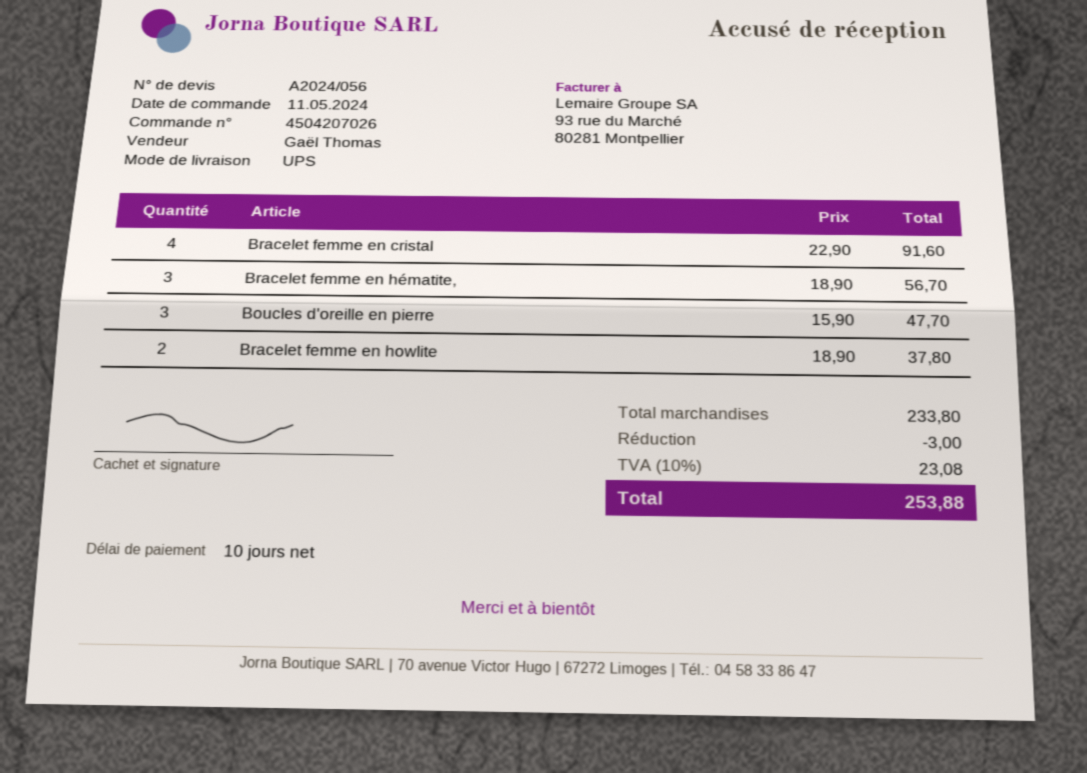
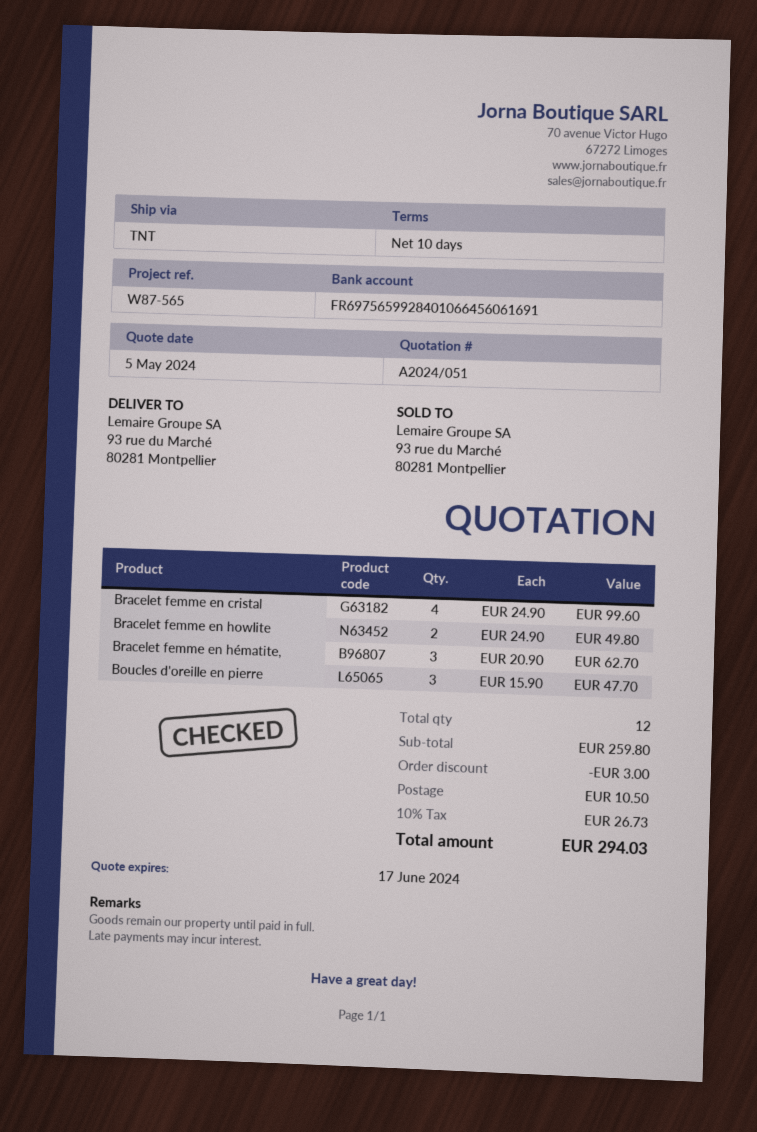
quote number: A2024/056 -> A2024/051
shipping method: UPS -> TNT
Bracelet femme en cristal: 4 x 22.90 = 91.60 -> 4 x 24.90 = 99.60
Bracelet femme en hématite,: 3 x 18.90 = 56.70 -> 3 x 20.90 = 62.70
Bracelet femme en howlite: 2 x 18.90 = 37.80 -> 2 x 24.90 = 49.80
subtotal: 233.80 -> 259.80
shipping: none -> 10.50
tax: 10% = 23.08 -> 10% = 26.73
total: 253.88 -> 294.03

